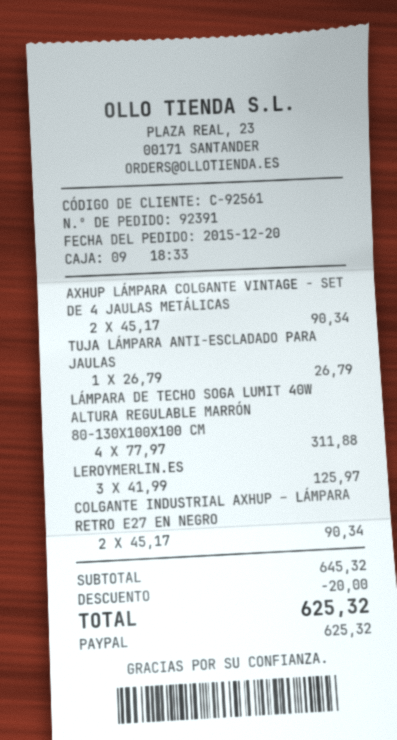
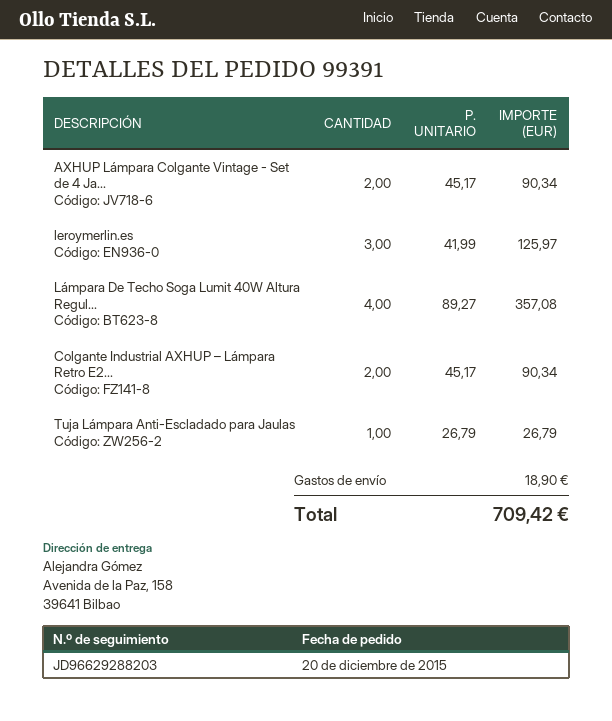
order number: 92391 -> 99391
LÁMPARA DE TECHO SOGA LUMIT 40W ALTURA REGULABLE MARRÓN 80-130X100X100 CM: 4 x 77.97 = 311.88 -> 4 x 89.27 = 357.08
discount: 20.00 -> none
shipping: none -> 18.90
total: 625.32 -> 709.42

